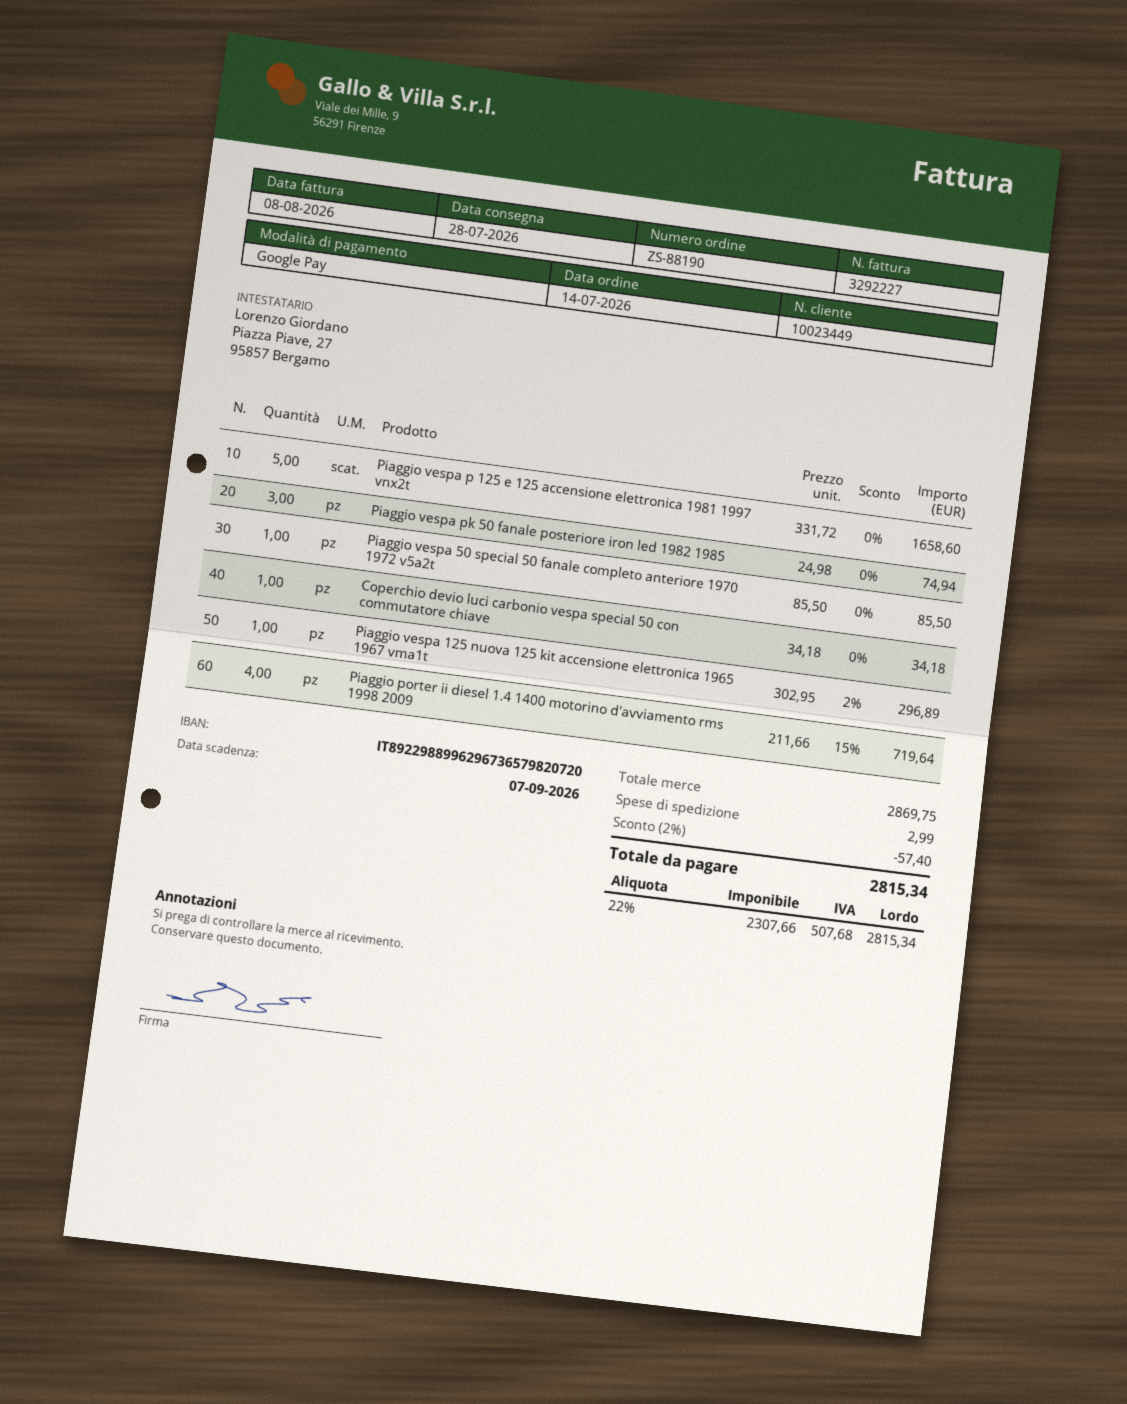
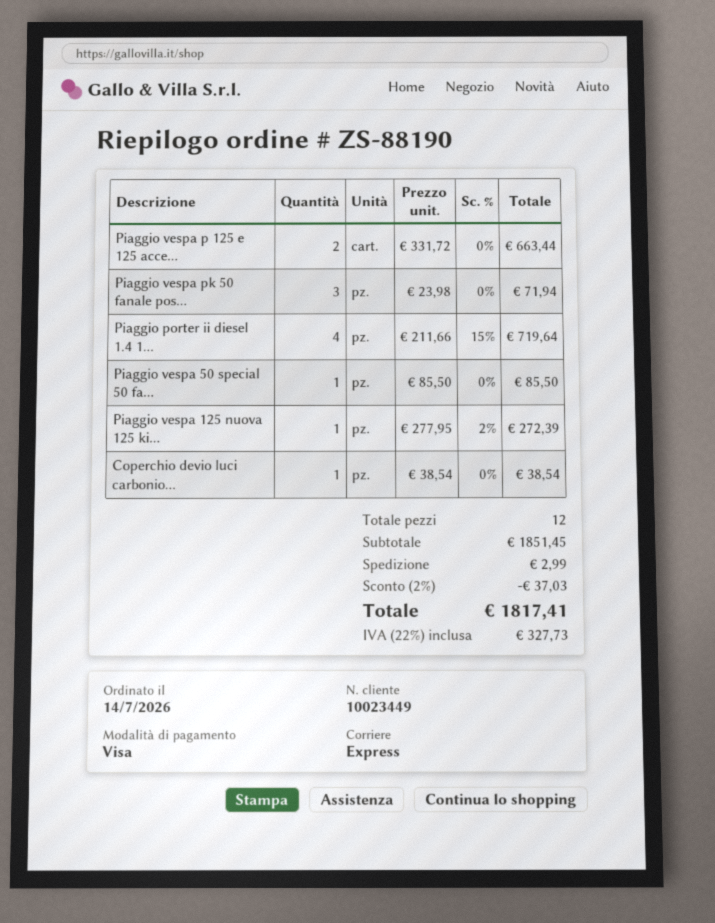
payment method: Google Pay -> Visa
Piaggio vespa p 125 e 125 accensione elettronica 1981 1997 vnx2t: 5 x 331.72 = 1658.60 -> 2 x 331.72 = 663.44
Piaggio vespa pk 50 fanale posteriore iron led 1982 1985: 3 x 24.98 = 74.94 -> 3 x 23.98 = 71.94
Coperchio devio luci carbonio vespa special 50 con commutatore chiave: 1 x 34.18 = 34.18 -> 1 x 38.54 = 38.54
Piaggio vespa 125 nuova 125 kit accensione elettronica 1965 1967 vma1t: 1 x 302.95 - 2% = 296.89 -> 1 x 277.95 - 2% = 272.39
subtotal: 2869.75 -> 1851.45
discount: 2% = 57.40 -> 2% = 37.03
tax: 22% = 507.68 -> 22% = 327.73
total: 2815.34 -> 1817.41

